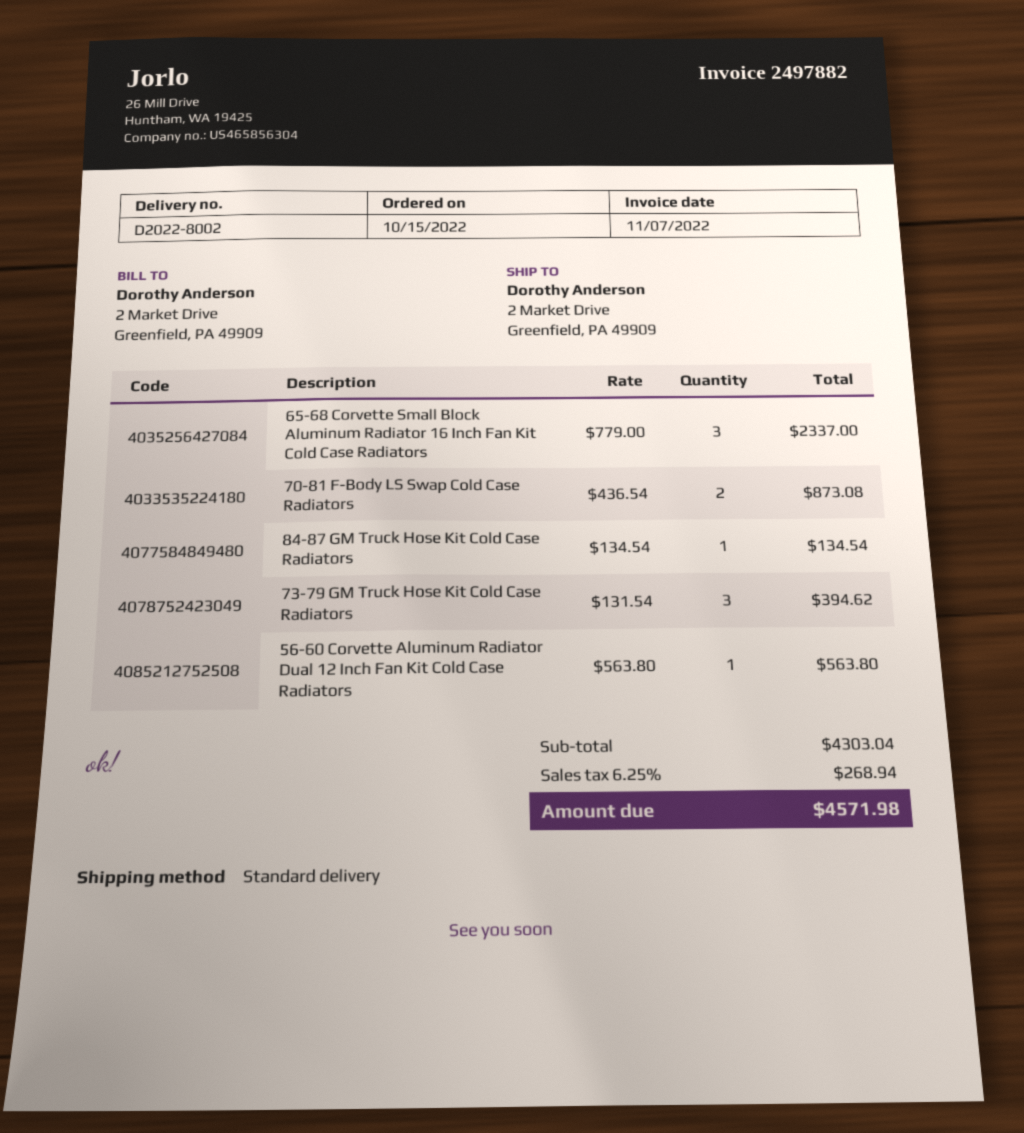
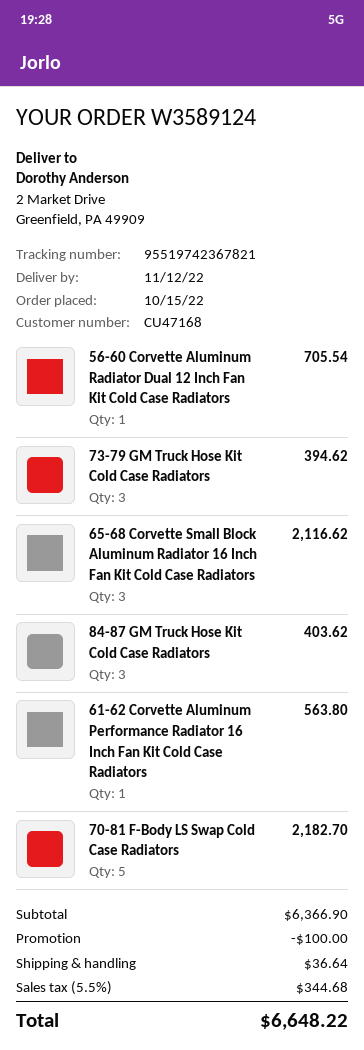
65-68 Corvette Small Block Aluminum Radiator 16 Inch Fan Kit Cold Case Radiators: 3 for 2337.00 -> 3 for 2116.62
70-81 F-Body LS Swap Cold Case Radiators: 2 for 873.08 -> 5 for 2182.70
84-87 GM Truck Hose Kit Cold Case Radiators: 1 for 134.54 -> 3 for 403.62
56-60 Corvette Aluminum Radiator Dual 12 Inch Fan Kit Cold Case Radiators: 1 for 563.80 -> 1 for 705.54
61-62 Corvette Aluminum Performance Radiator 16 Inch Fan Kit Cold Case Radiators: none -> 1 for 563.80
subtotal: 4303.04 -> 6366.90
discount: none -> 100.00
shipping: none -> 36.64
tax: 6.25% = 268.94 -> 5.5% = 344.68
total: 4571.98 -> 6648.22

